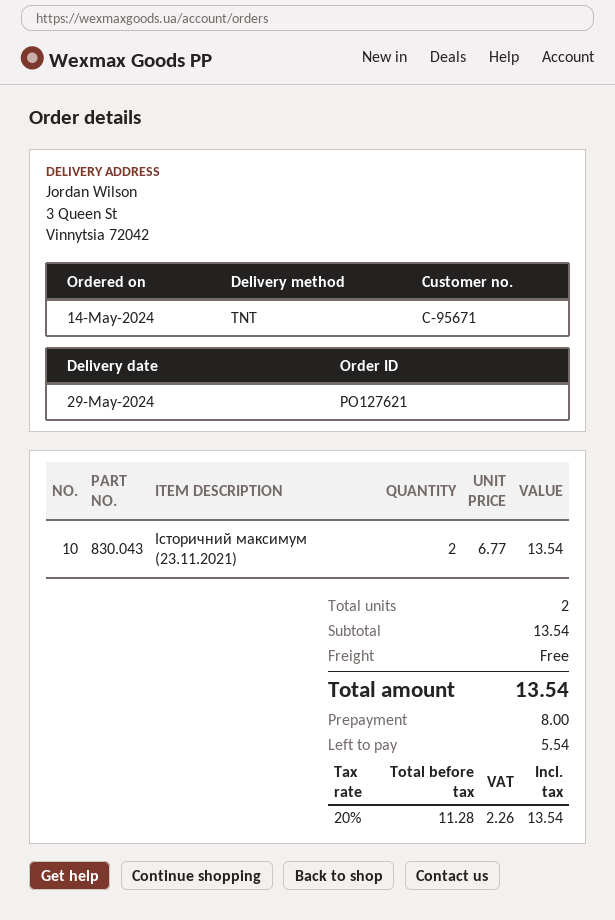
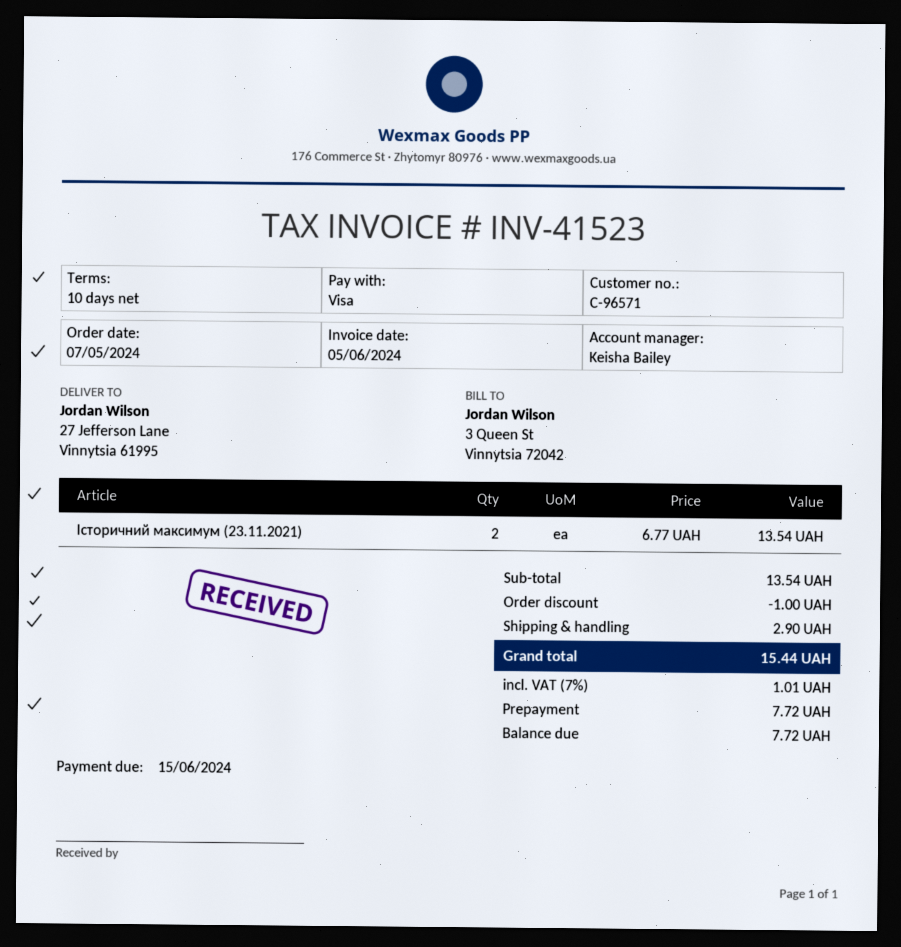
order date: 2024-05-14 -> 2024-05-07
customer number: C-95671 -> C-96571
ship to: 3 Queen St, Vinnytsia 72042 -> 27 Jefferson Lane, Vinnytsia 61995
discount: none -> 1.00
shipping: 0.00 -> 2.90
tax: 20% = 2.26 -> 7% = 1.01
total: 13.54 -> 15.44
deposit: 8.00 -> 7.72
balance: 5.54 -> 7.72

